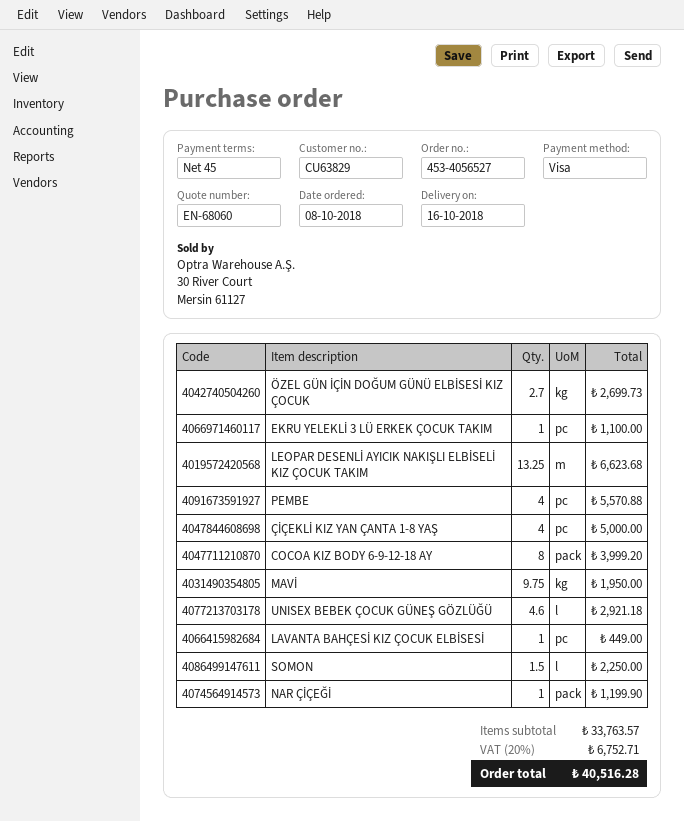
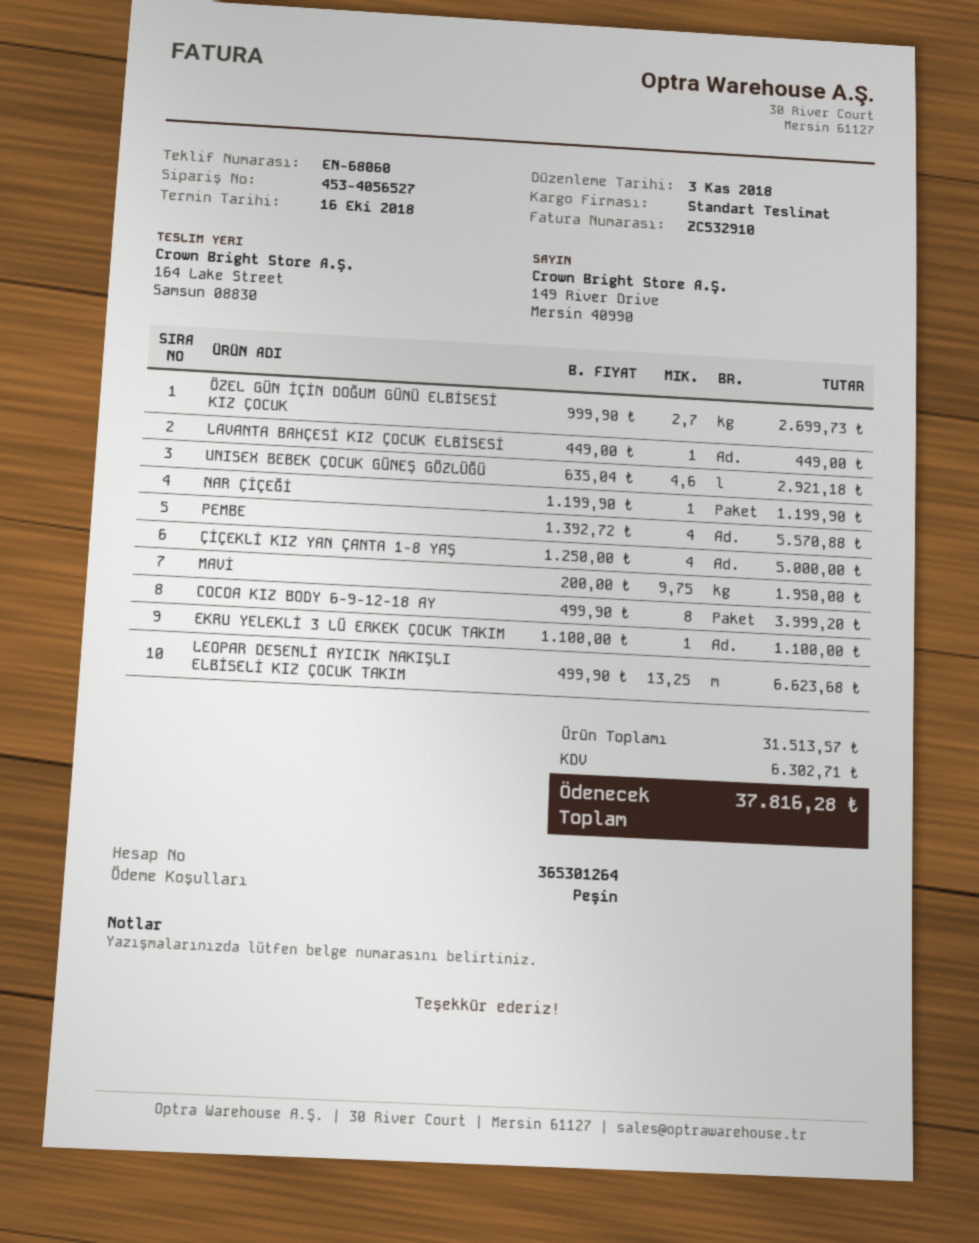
payment terms: 45 days -> on receipt
SOMON: 1.5 for 2250.00 -> none
subtotal: 33763.57 -> 31513.57
tax: 6752.71 -> 6302.71
total: 40516.28 -> 37816.28

